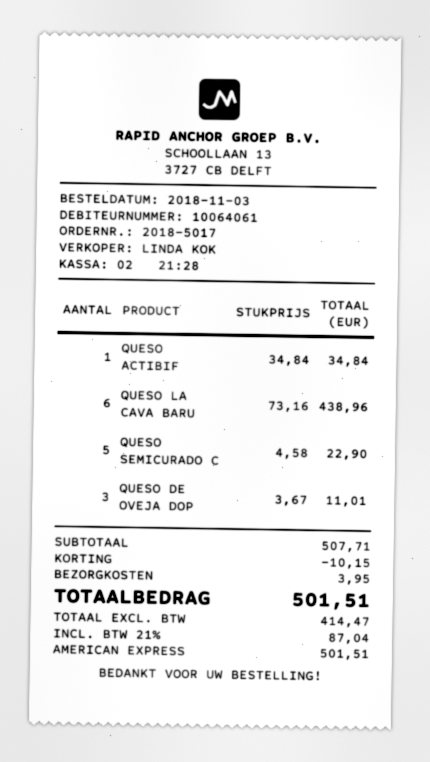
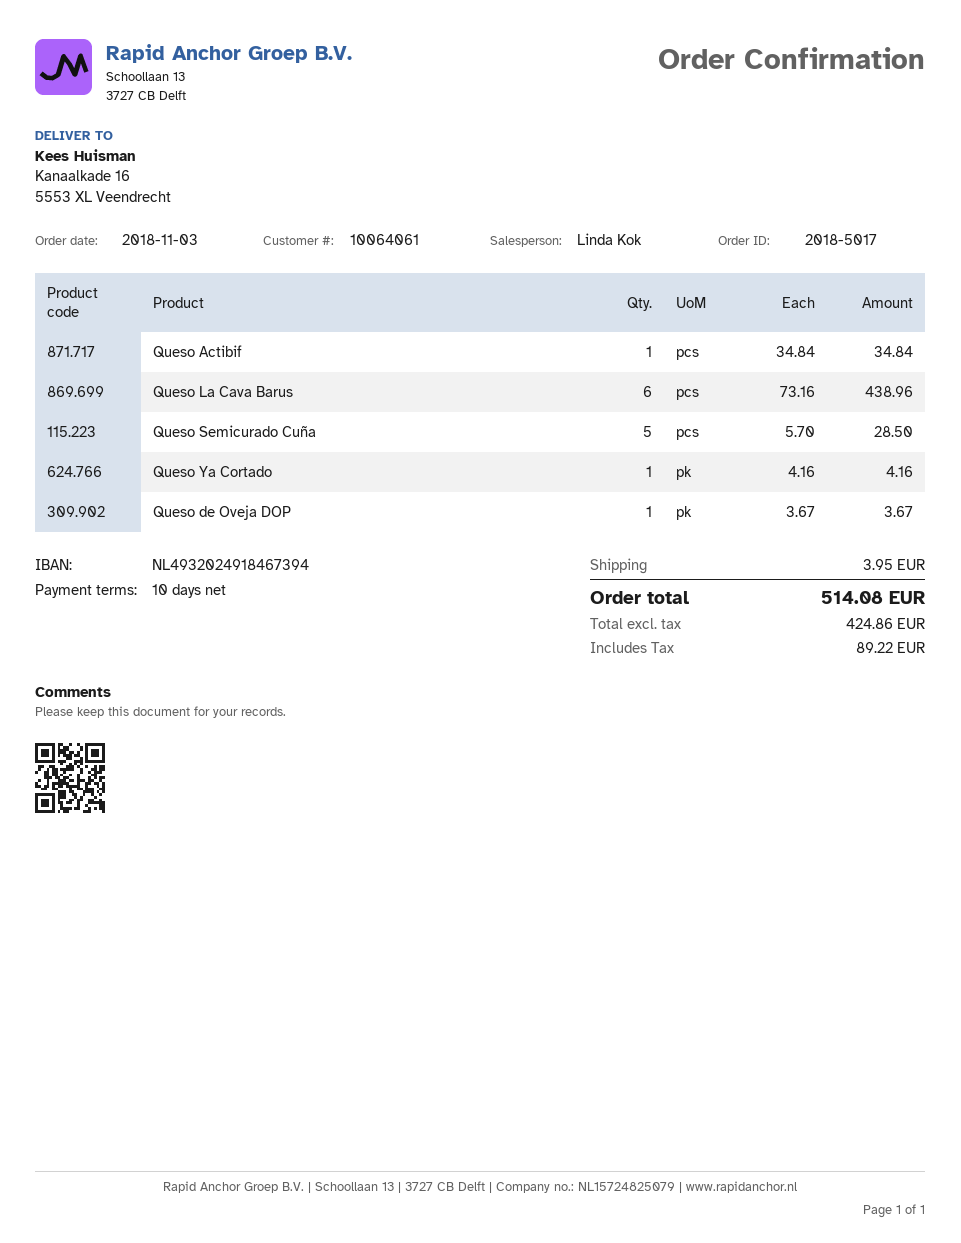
QUESO SEMICURADO C: 5 x 4.58 = 22.90 -> 5 x 5.70 = 28.50
QUESO DE OVEJA DOP: 3 x 3.67 = 11.01 -> 1 x 3.67 = 3.67
Queso Ya Cortado: none -> 1 x 4.16 = 4.16
discount: 10.15 -> none
net: 414.47 -> 424.86
tax: 87.04 -> 89.22
total: 501.51 -> 514.08

